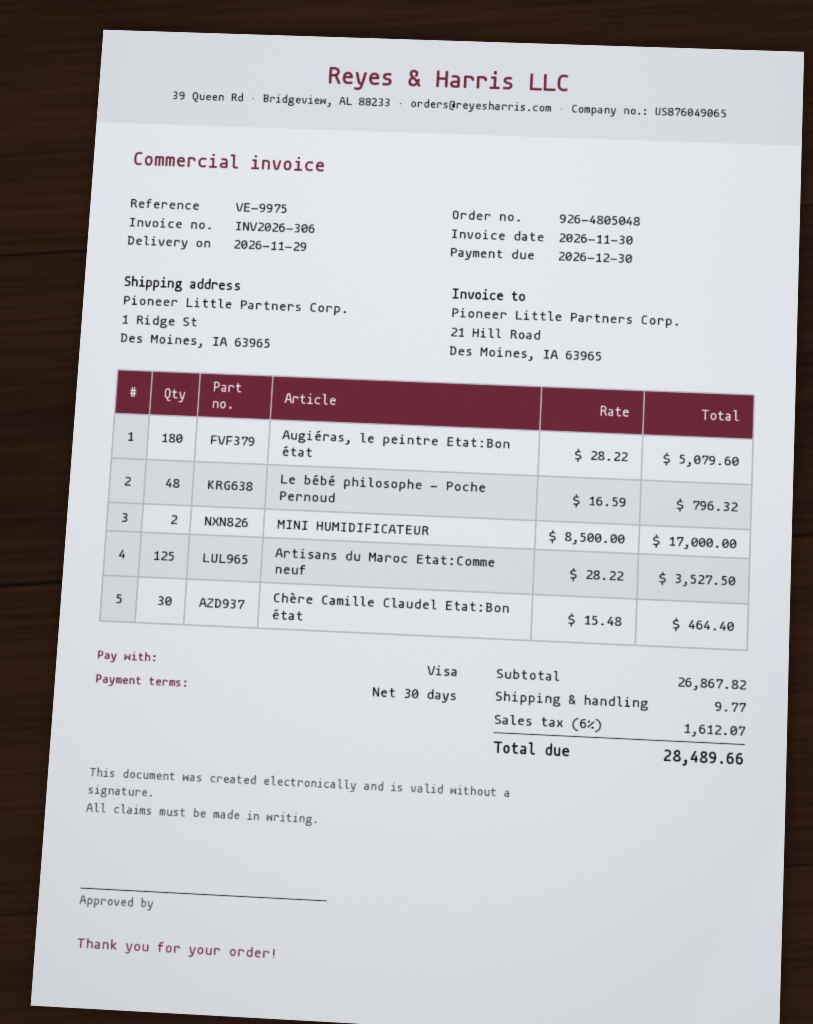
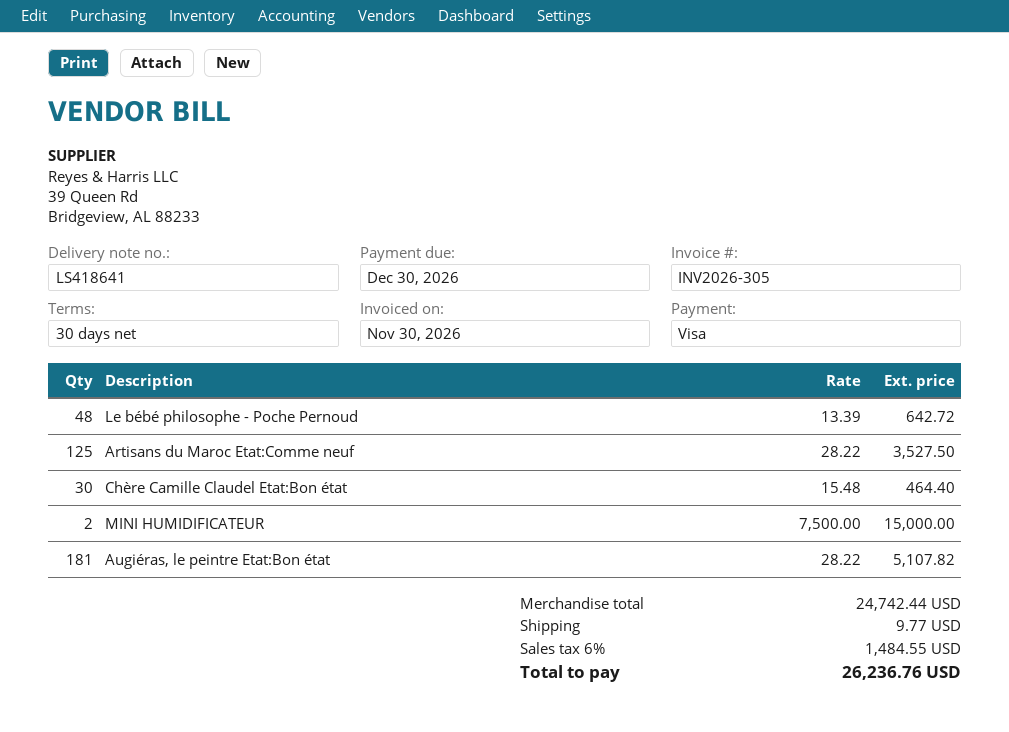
invoice number: INV2026-306 -> INV2026-305
Augiéras, le peintre Etat:Bon état: 180 x 28.22 = 5079.60 -> 181 x 28.22 = 5107.82
Le bébé philosophe - Poche Pernoud: 48 x 16.59 = 796.32 -> 48 x 13.39 = 642.72
MINI HUMIDIFICATEUR: 2 x 8500.00 = 17000.00 -> 2 x 7500.00 = 15000.00
subtotal: 26867.82 -> 24742.44
tax: 6% = 1612.07 -> 6% = 1484.55
total: 28489.66 -> 26236.76

